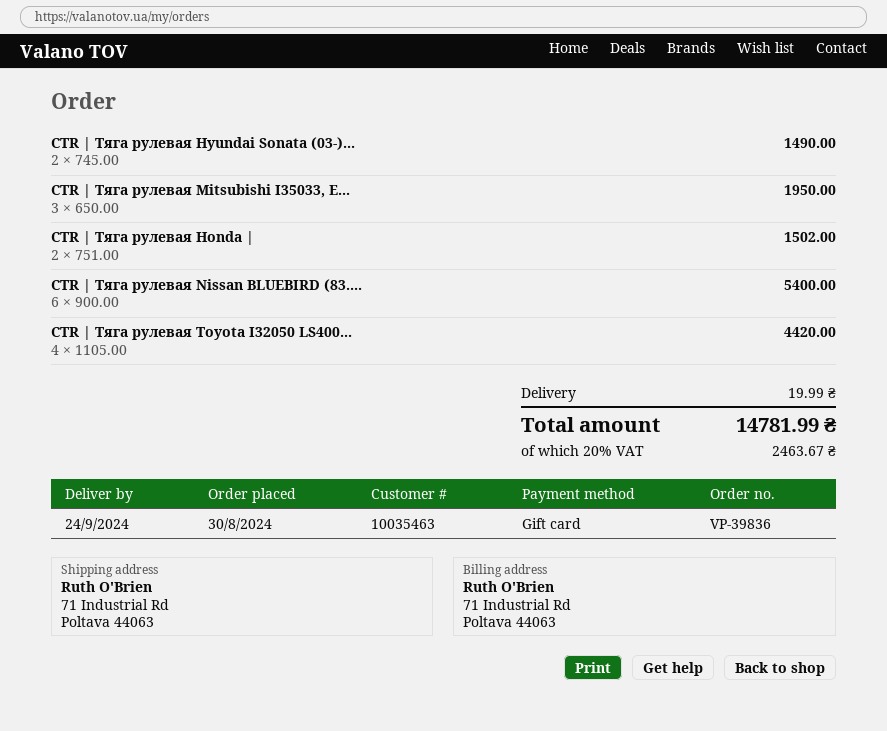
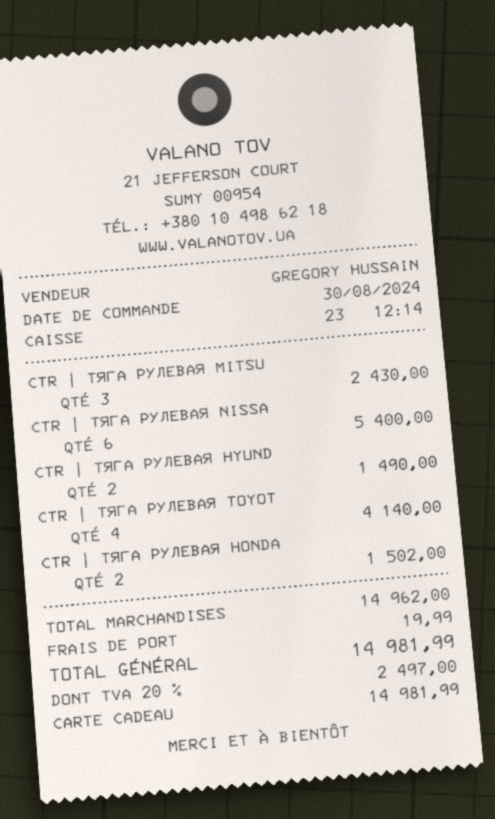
CTR | Тяга рулевая Mitsubishi I35033, E...: 3 for 1950.00 -> 3 for 2430.00
CTR | Тяга рулевая Toyota I32050 LS400...: 4 for 4420.00 -> 4 for 4140.00
tax: 20% = 2463.67 -> 20% = 2497.00
total: 14781.99 -> 14981.99

